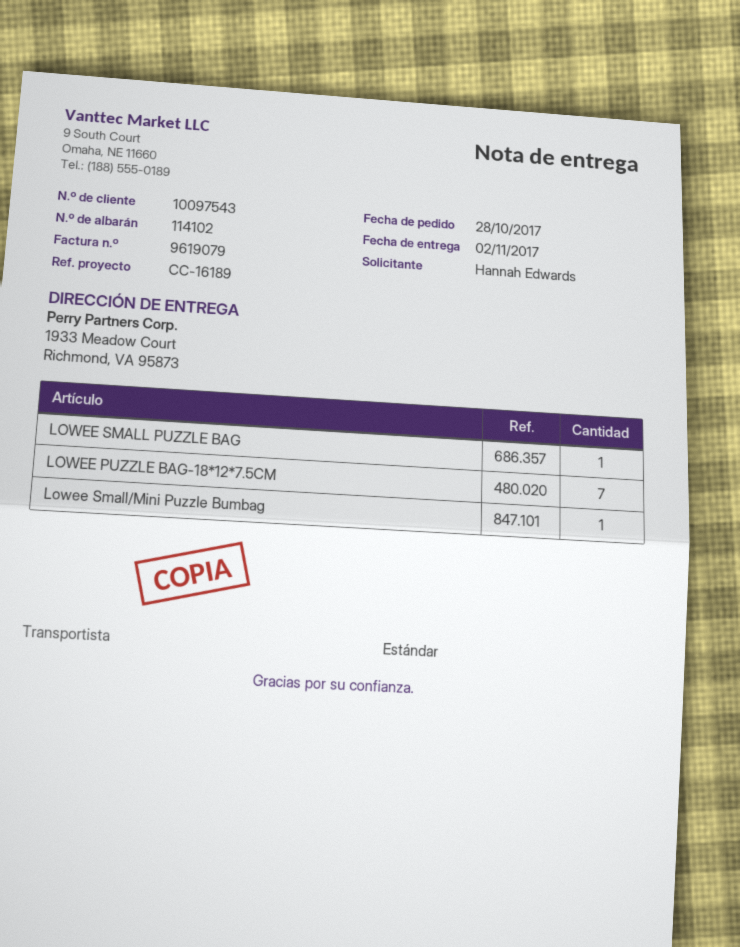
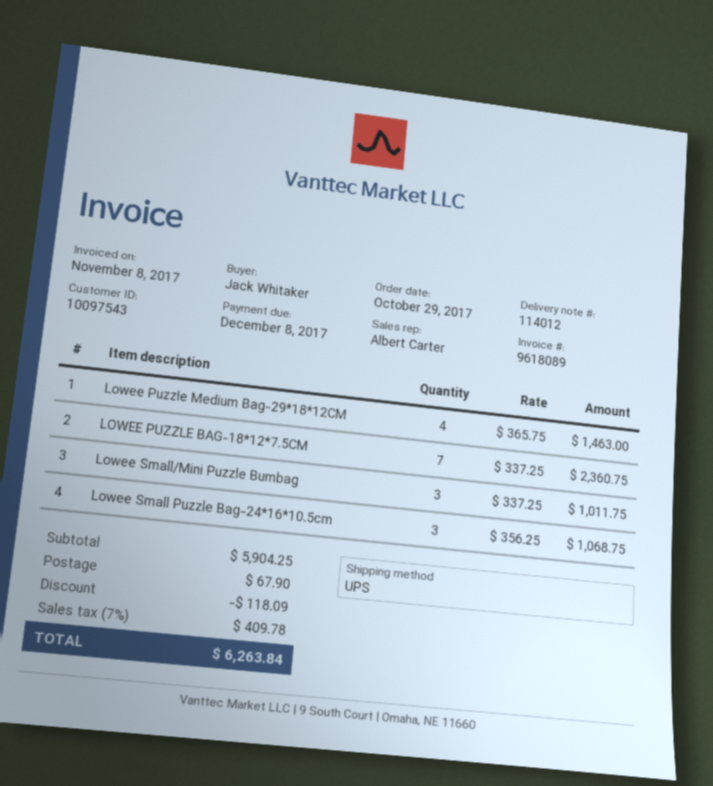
order date: 2017-10-28 -> 2017-10-29
delivery note number: 114102 -> 114012
invoice number: 9619079 -> 9618089
ordered by: Hannah Edwards -> Jack Whitaker
shipping method: standard -> UPS
LOWEE SMALL PUZZLE BAG: 1 -> none
Lowee Small/Mini Puzzle Bumbag: 1 -> 3
Lowee Puzzle Medium Bag-29*18*12CM: none -> 4
Lowee Small Puzzle Bag-24*16*10.5cm: none -> 3

